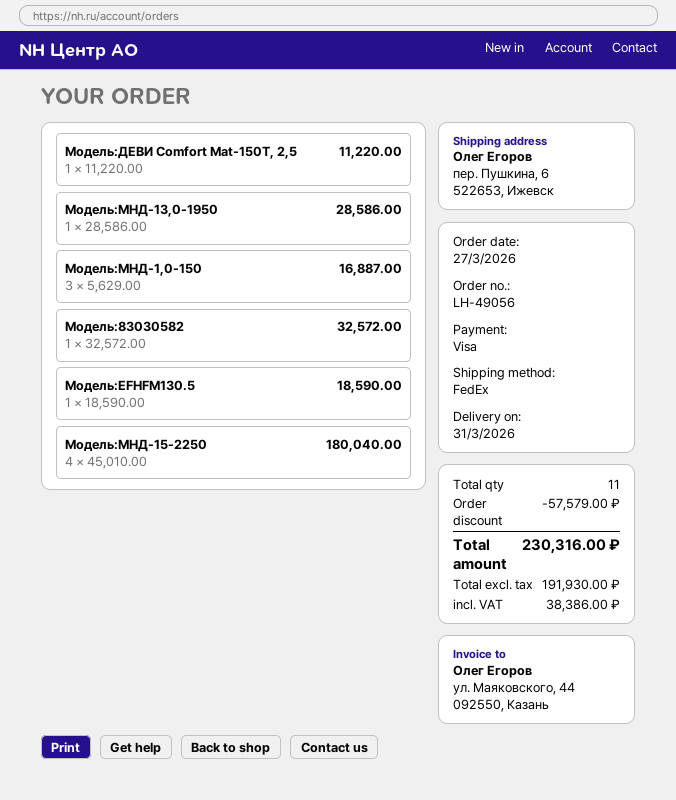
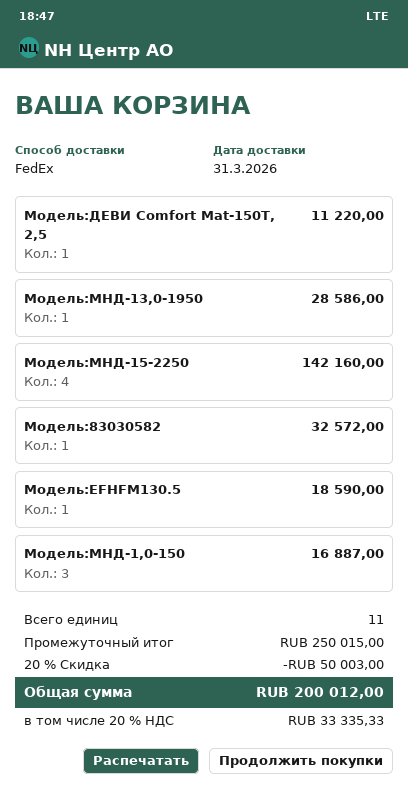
Модель:МНД-15-2250: 4 for 180040.00 -> 4 for 142160.00
discount: 57579.00 -> 50003.00
tax: 38386.00 -> 33335.33
total: 230316.00 -> 200012.00

